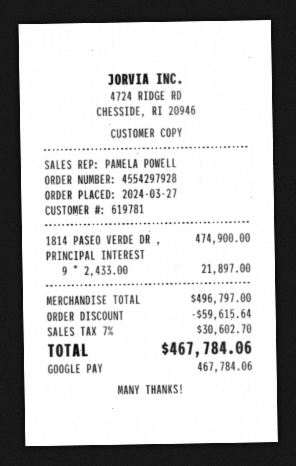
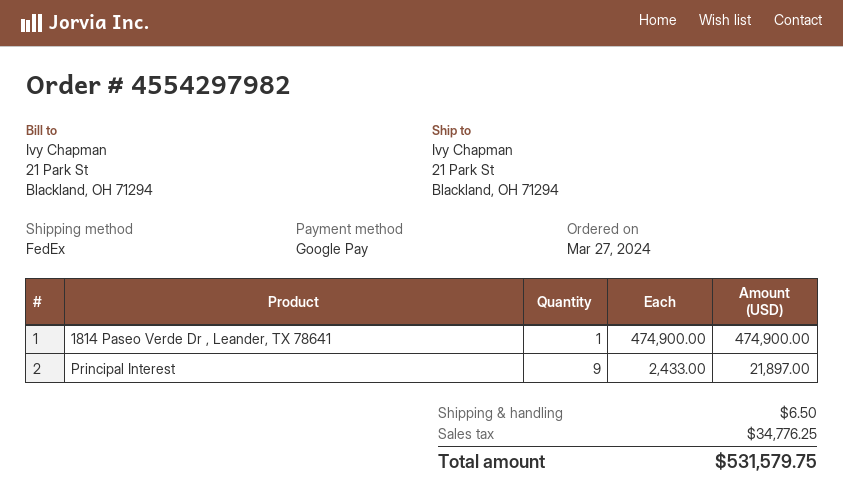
order number: 4554297928 -> 4554297982
discount: 59615.64 -> none
shipping: none -> 6.50
tax: 30602.70 -> 34776.25
total: 467784.06 -> 531579.75

